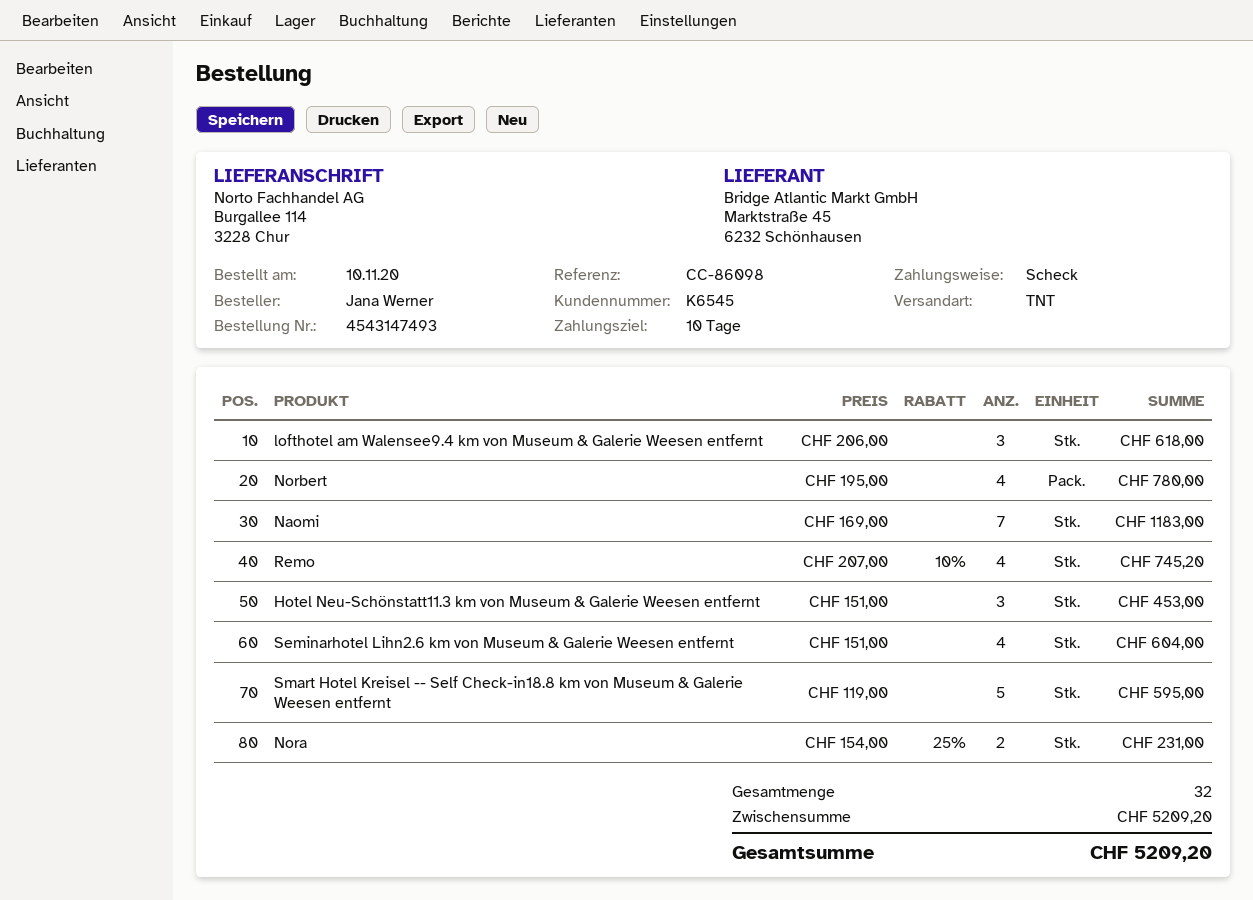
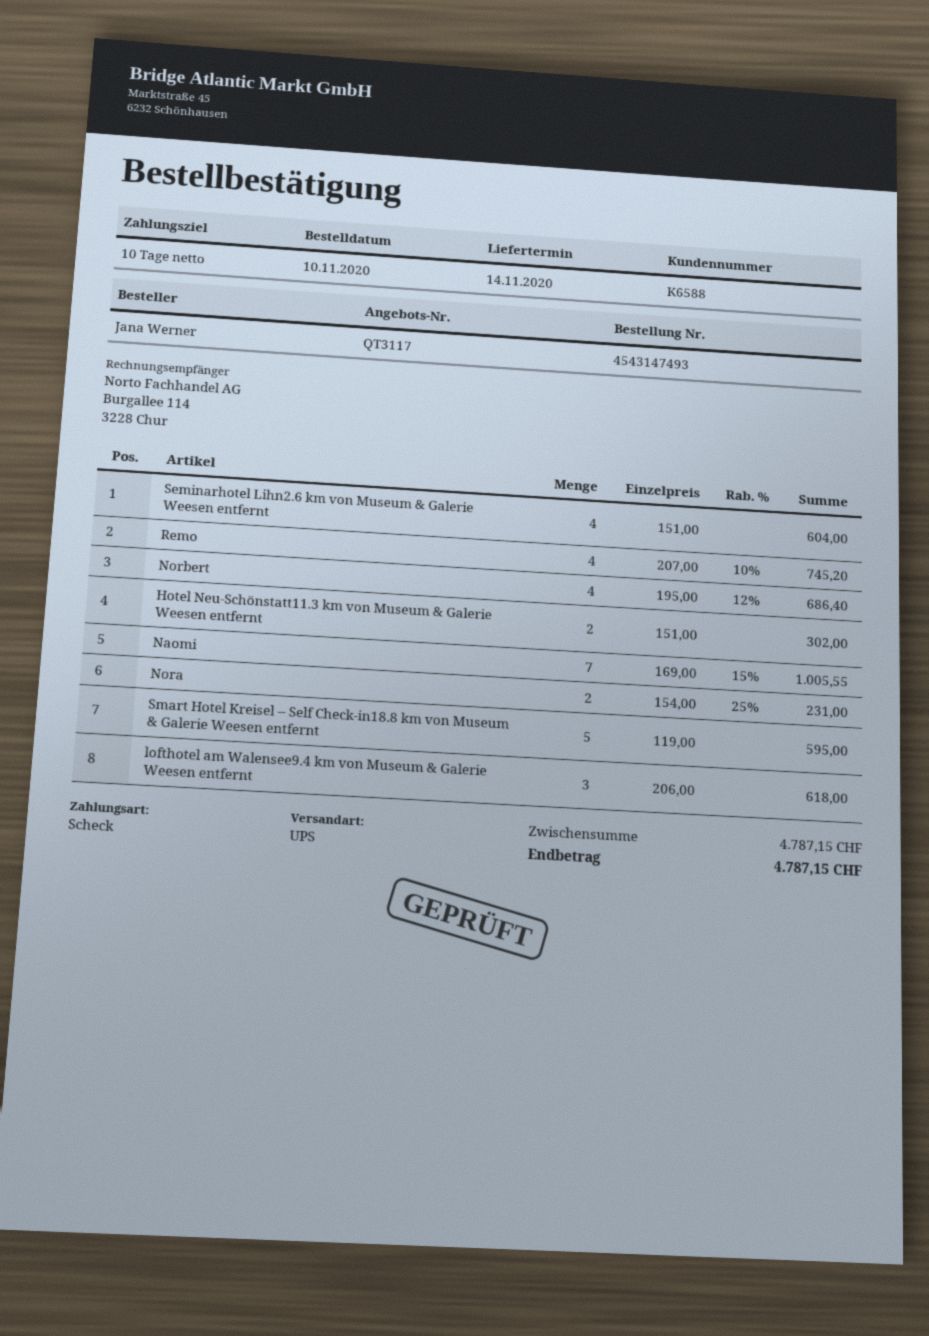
customer number: K6545 -> K6588
shipping method: TNT -> UPS
Norbert: 4 x 195.00 = 780.00 -> 4 x 195.00 - 12% = 686.40
Naomi: 7 x 169.00 = 1183.00 -> 7 x 169.00 - 15% = 1005.55
Hotel Neu-Schönstatt11.3 km von Museum & Galerie Weesen entfernt: 3 x 151.00 = 453.00 -> 2 x 151.00 = 302.00
subtotal: 5209.20 -> 4787.15
total: 5209.20 -> 4787.15

